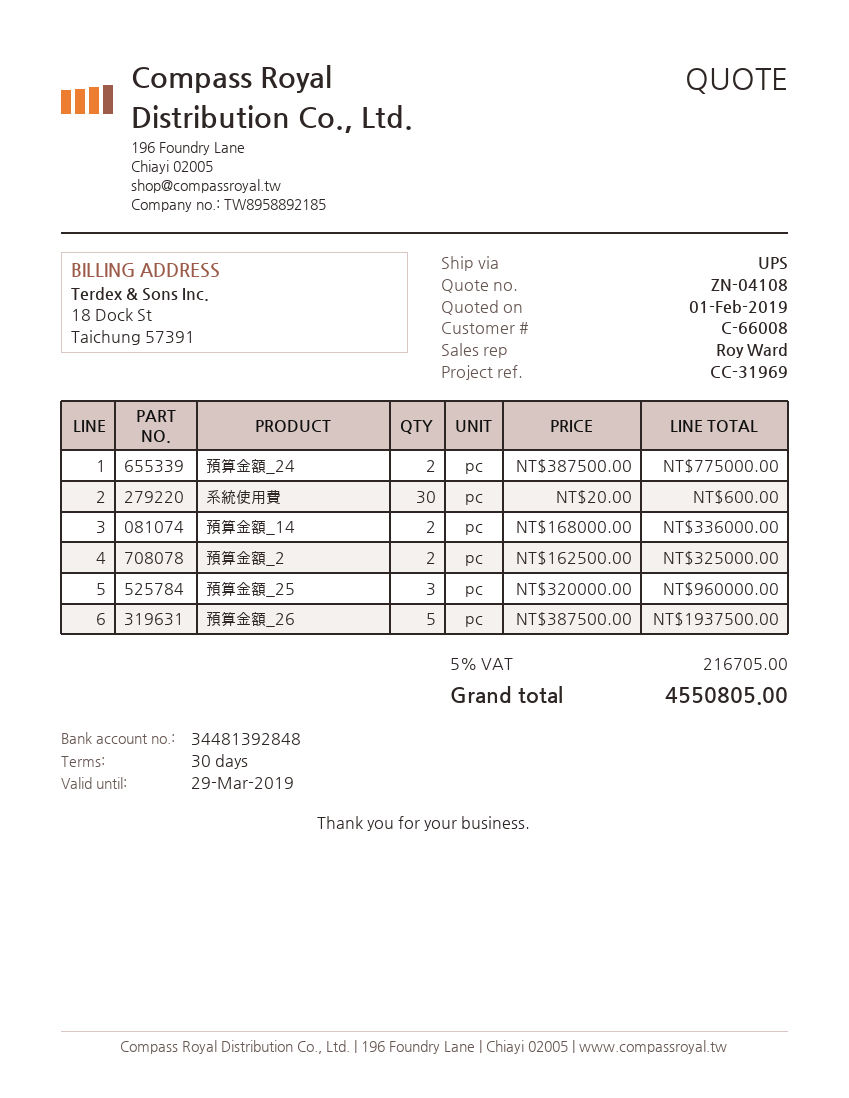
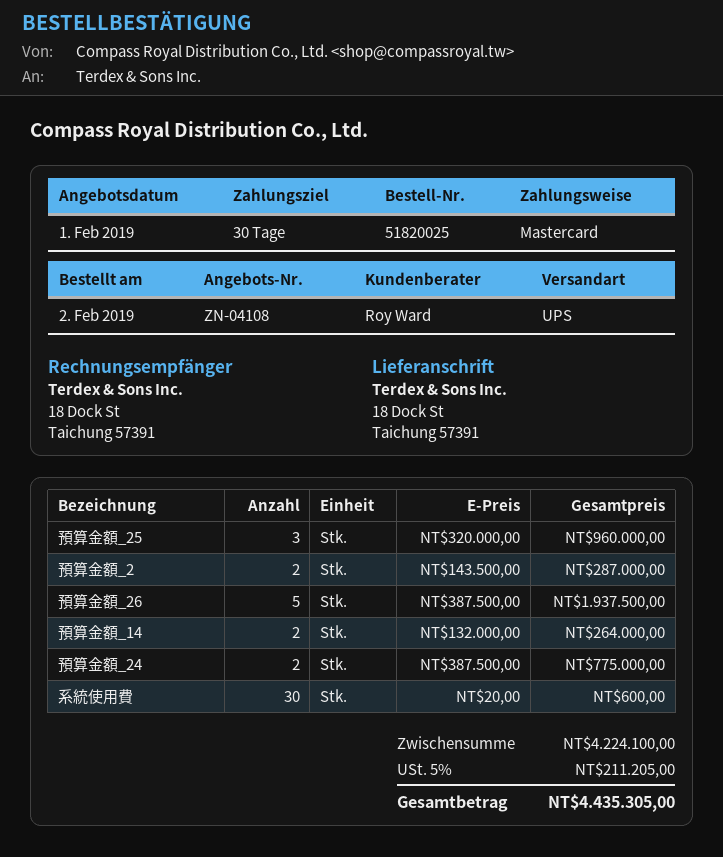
預算金額_14: 2 x 168000.00 = 336000.00 -> 2 x 132000.00 = 264000.00
預算金額_2: 2 x 162500.00 = 325000.00 -> 2 x 143500.00 = 287000.00
tax: 5% = 216705.00 -> 5% = 211205.00
total: 4550805.00 -> 4435305.00

